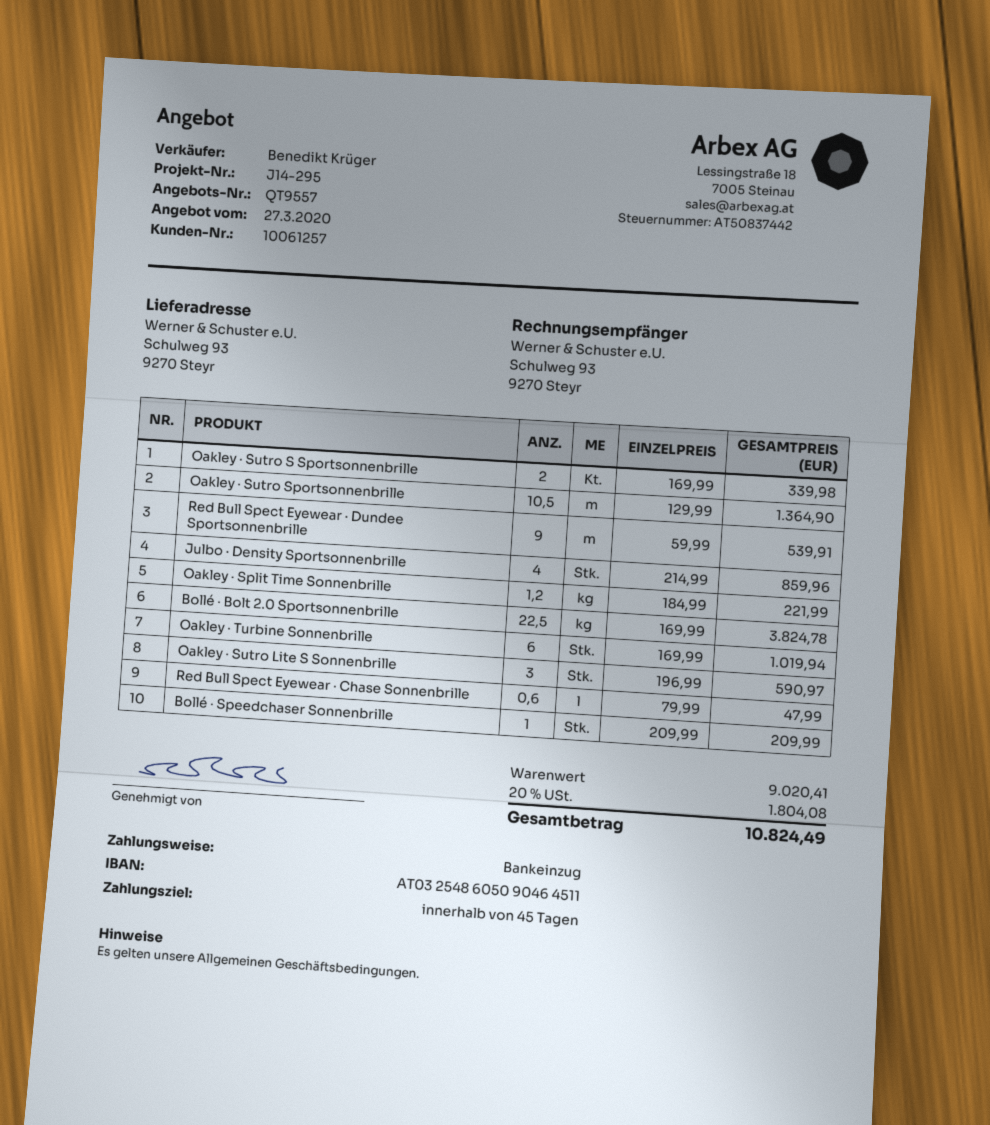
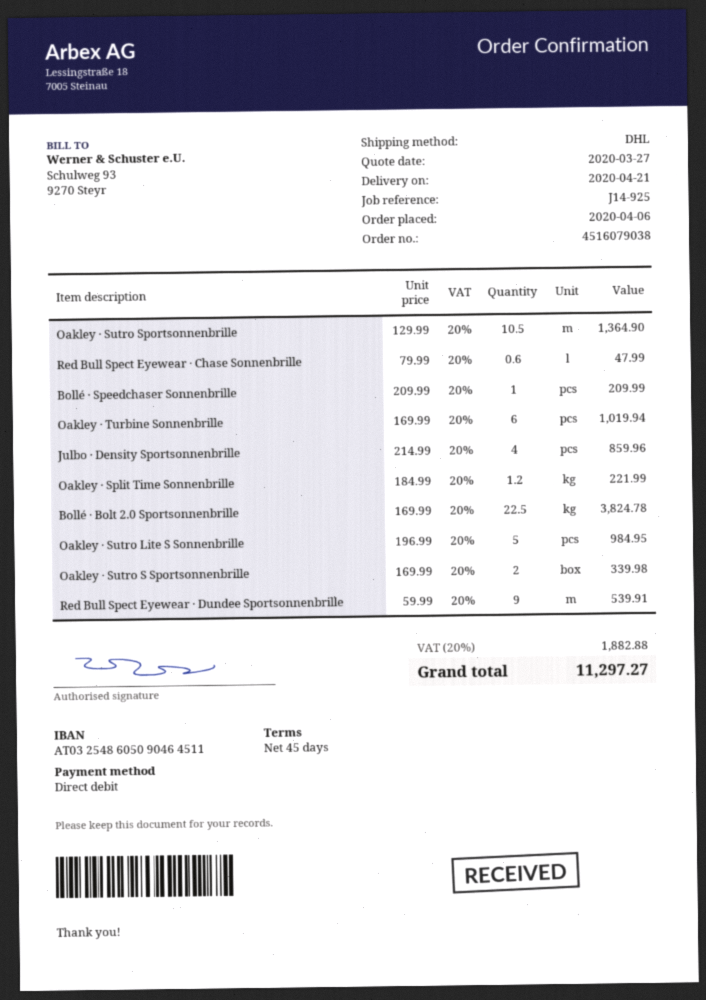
reference: J14-295 -> J14-925
Oakley · Sutro Lite S Sonnenbrille: 3 x 196.99 = 590.97 -> 5 x 196.99 = 984.95
tax: 20% = 1804.08 -> 20% = 1882.88
total: 10824.49 -> 11297.27

